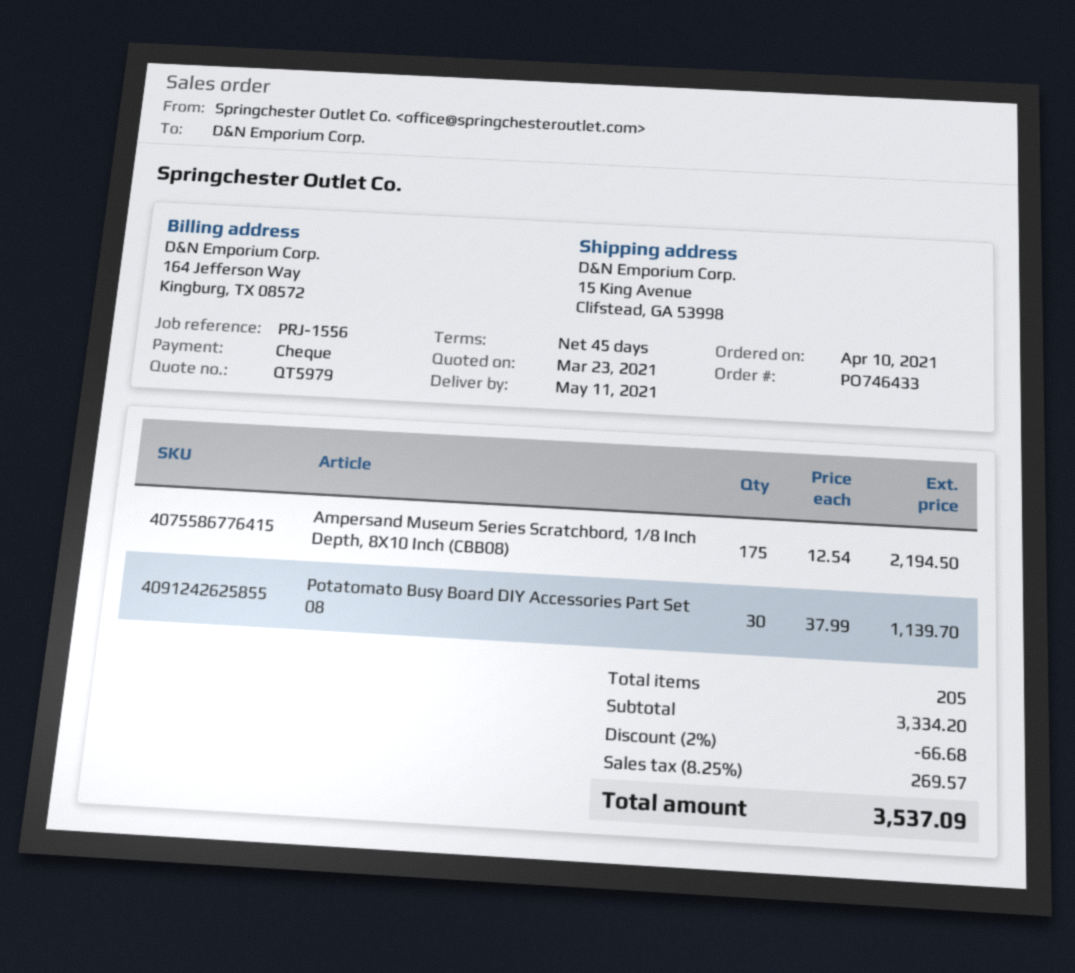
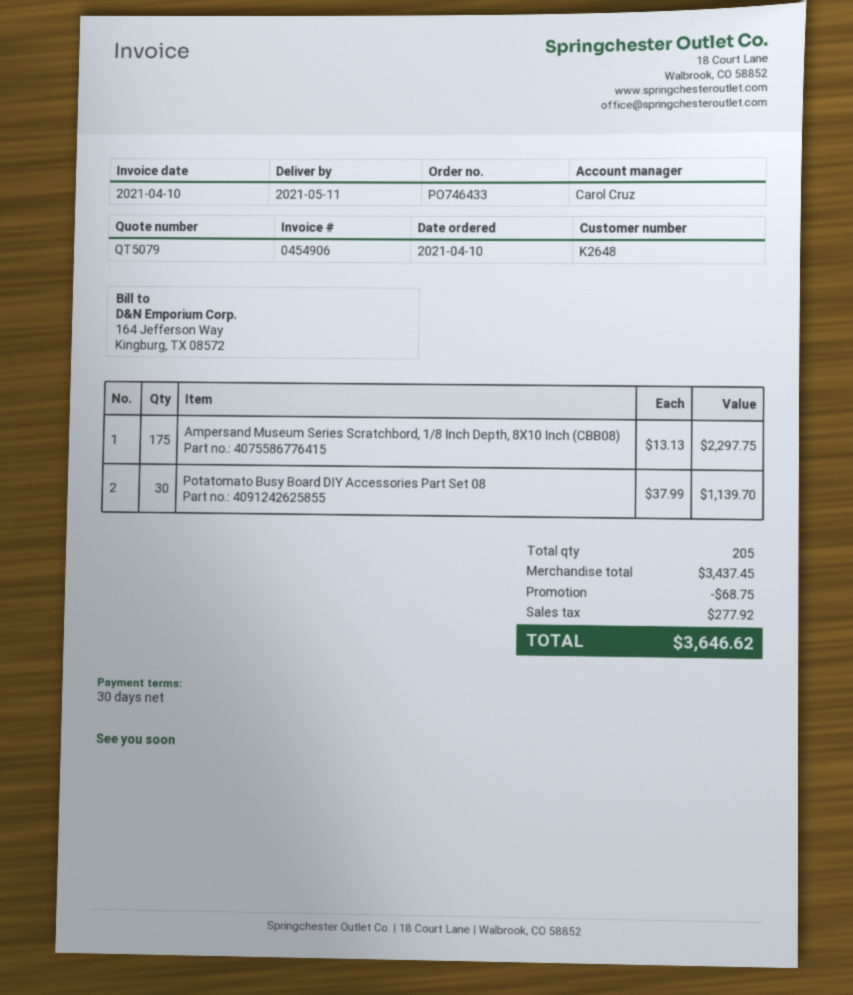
quote number: QT5979 -> QT5079
payment terms: 45 days -> 30 days
Ampersand Museum Series Scratchbord, 1/8 Inch Depth, 8X10 Inch (CBB08): 175 x 12.54 = 2194.50 -> 175 x 13.13 = 2297.75
subtotal: 3334.20 -> 3437.45
discount: 66.68 -> 68.75
tax: 269.57 -> 277.92
total: 3537.09 -> 3646.62

